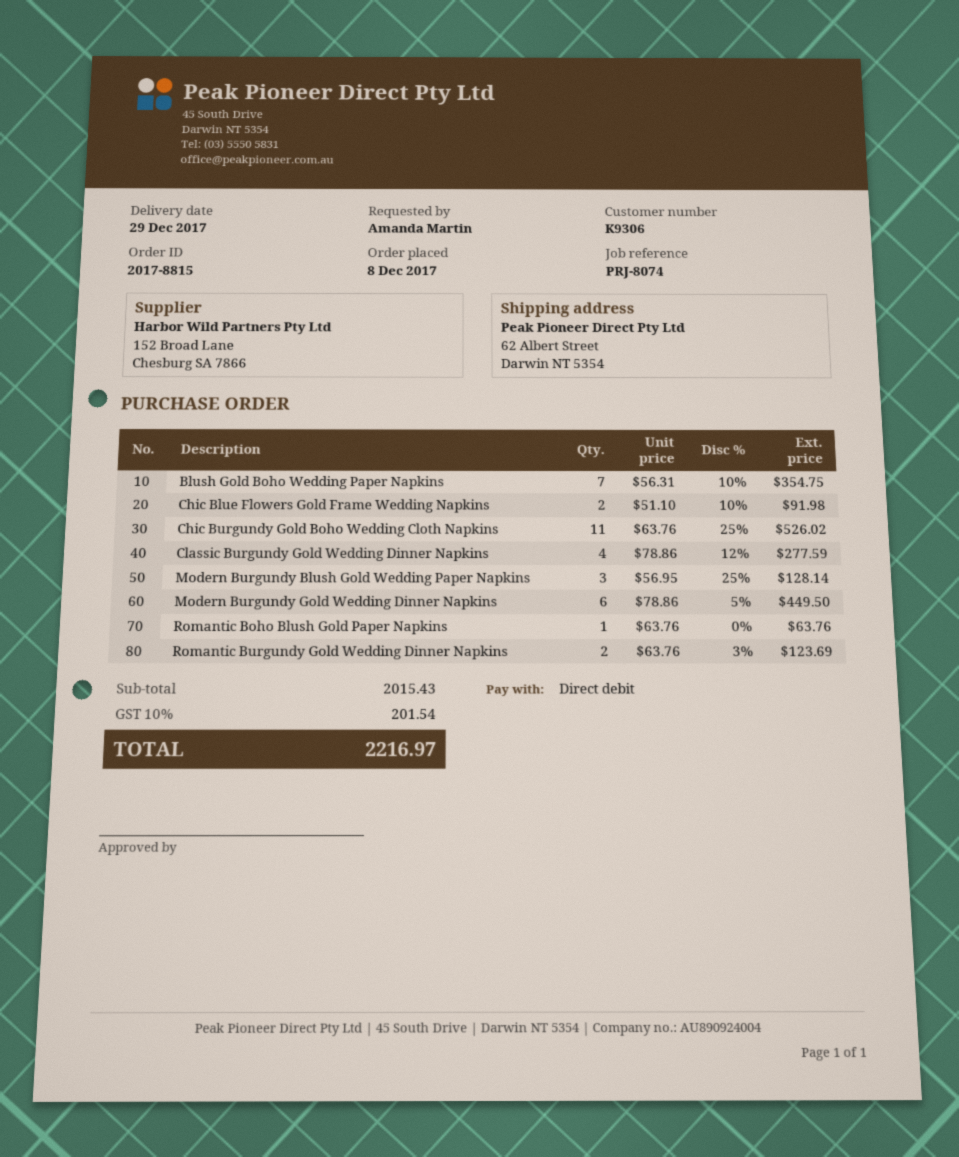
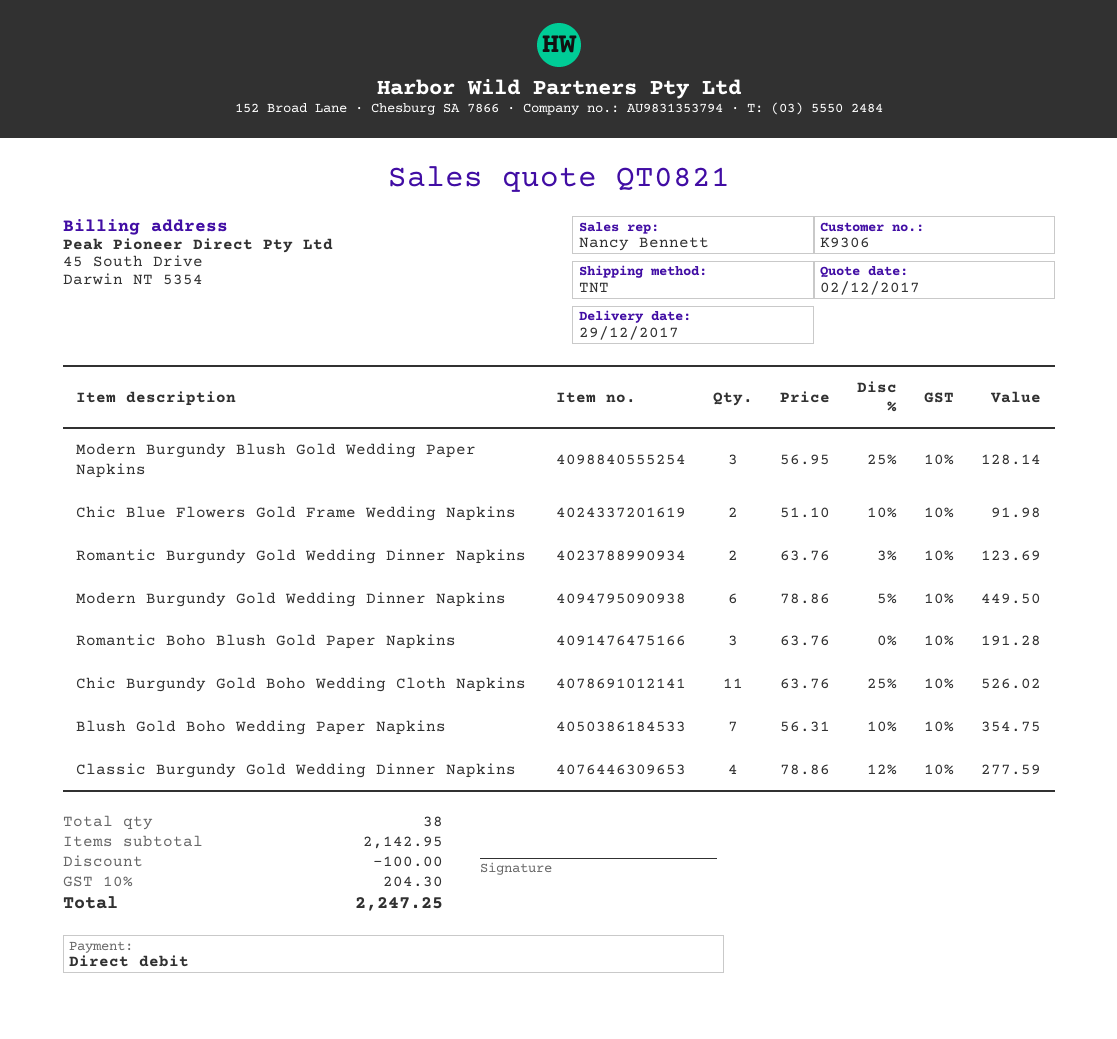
Romantic Boho Blush Gold Paper Napkins: 1 x 63.76 = 63.76 -> 3 x 63.76 = 191.28
subtotal: 2015.43 -> 2142.95
discount: none -> 100.00
tax: 10% = 201.54 -> 10% = 204.30
total: 2216.97 -> 2247.25

